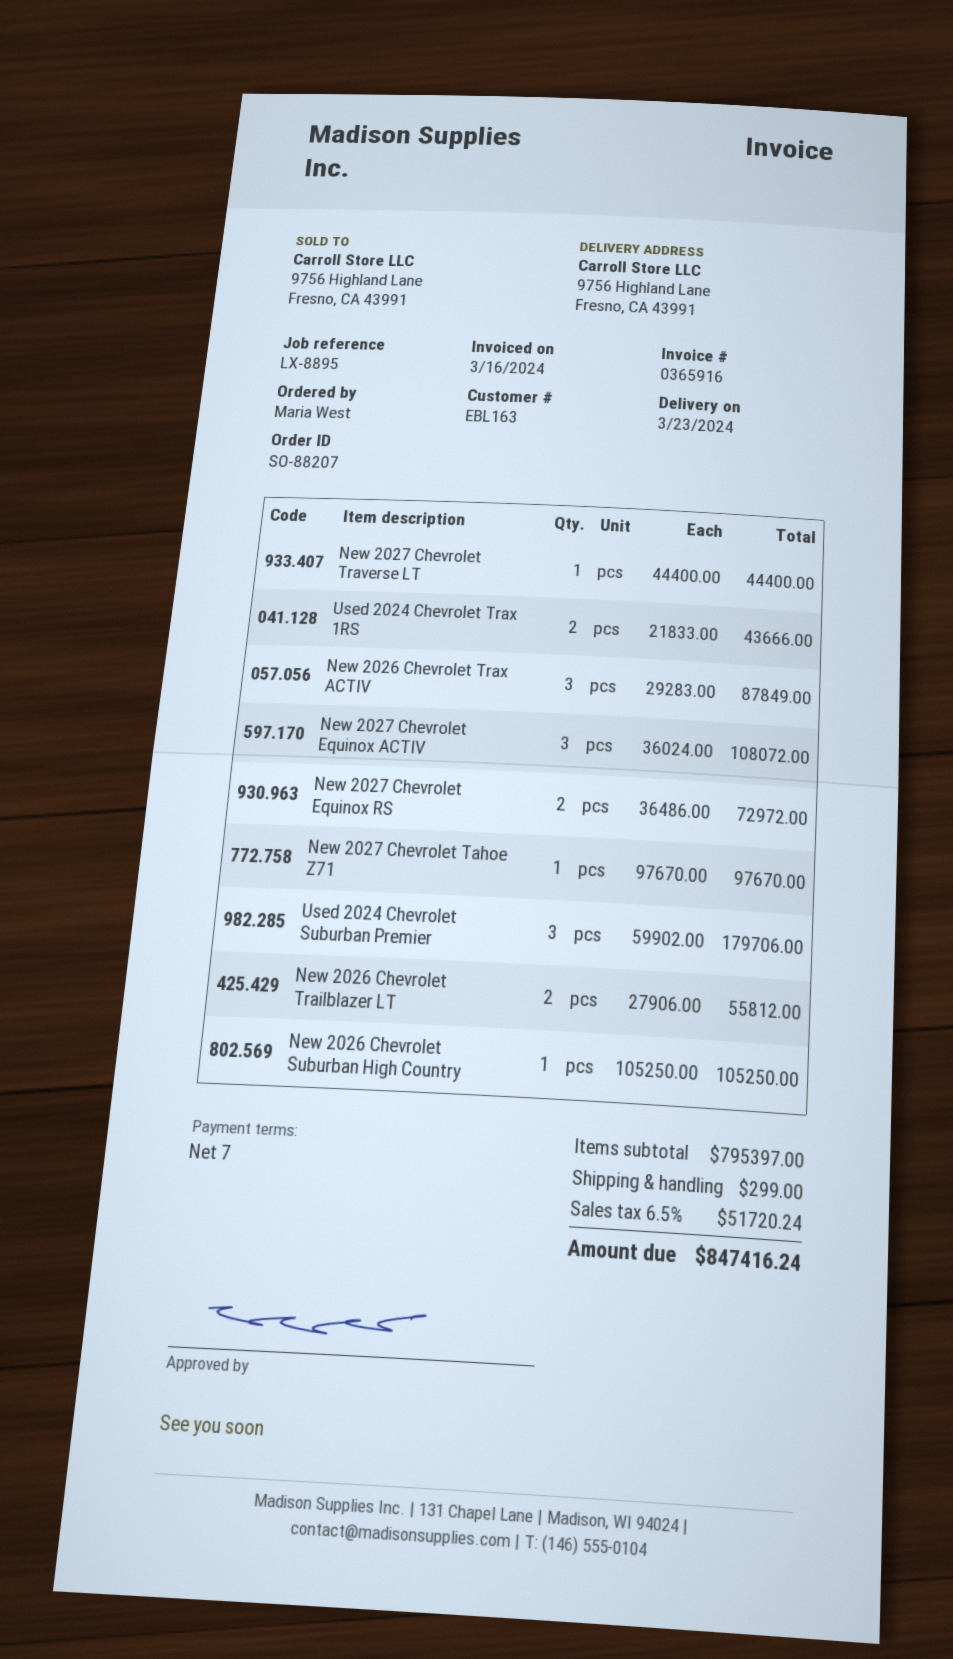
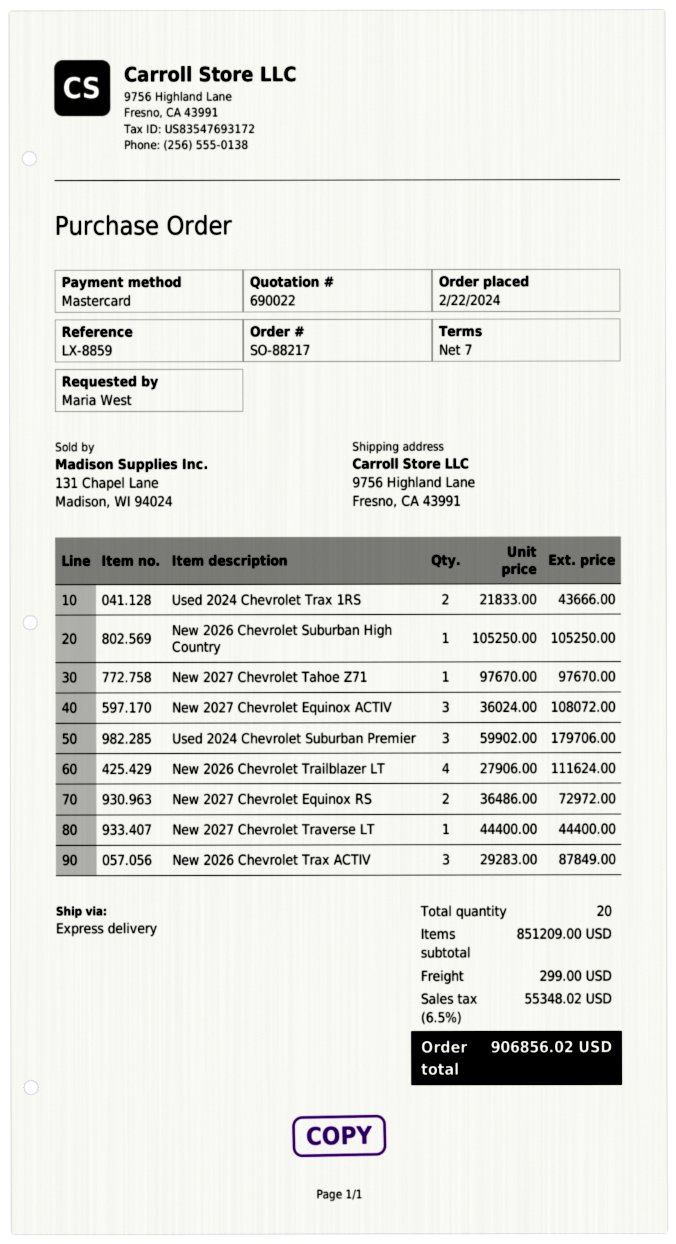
order number: SO-88207 -> SO-88217
reference: LX-8895 -> LX-8859
New 2026 Chevrolet Trailblazer LT: 2 x 27906.00 = 55812.00 -> 4 x 27906.00 = 111624.00
subtotal: 795397.00 -> 851209.00
tax: 6.5% = 51720.24 -> 6.5% = 55348.02
total: 847416.24 -> 906856.02

